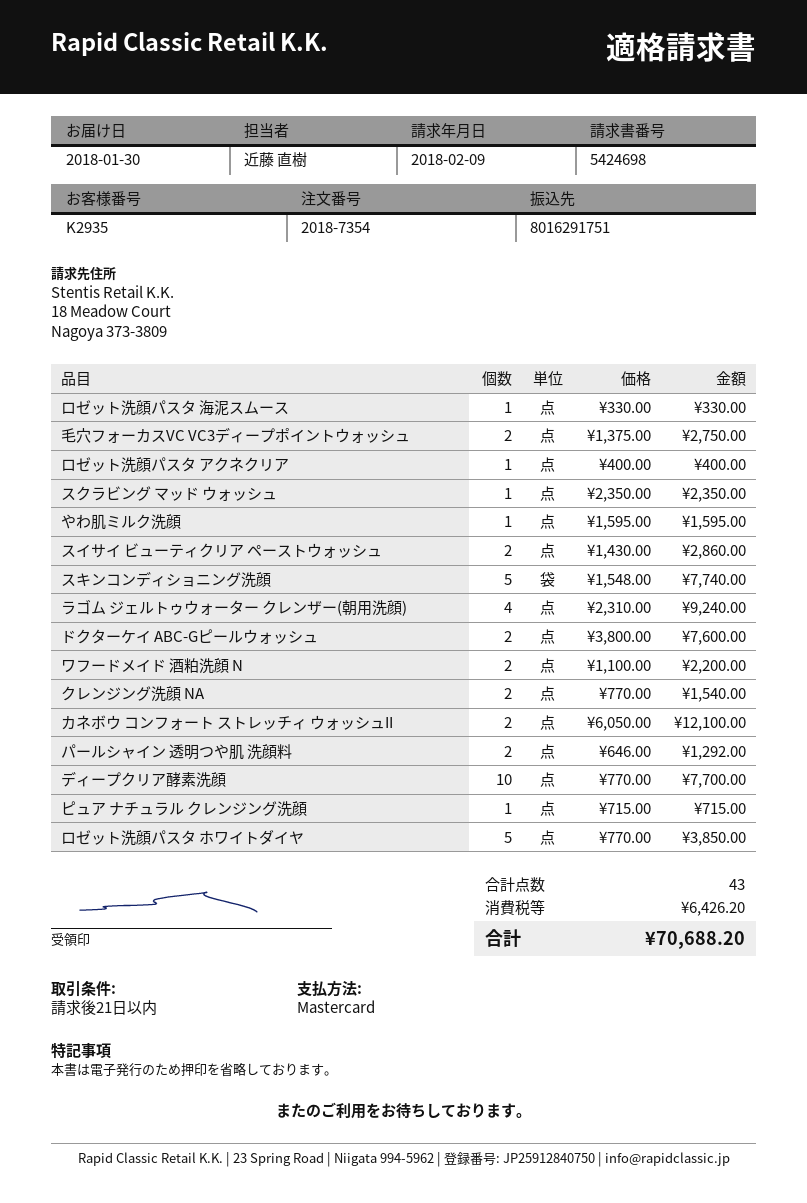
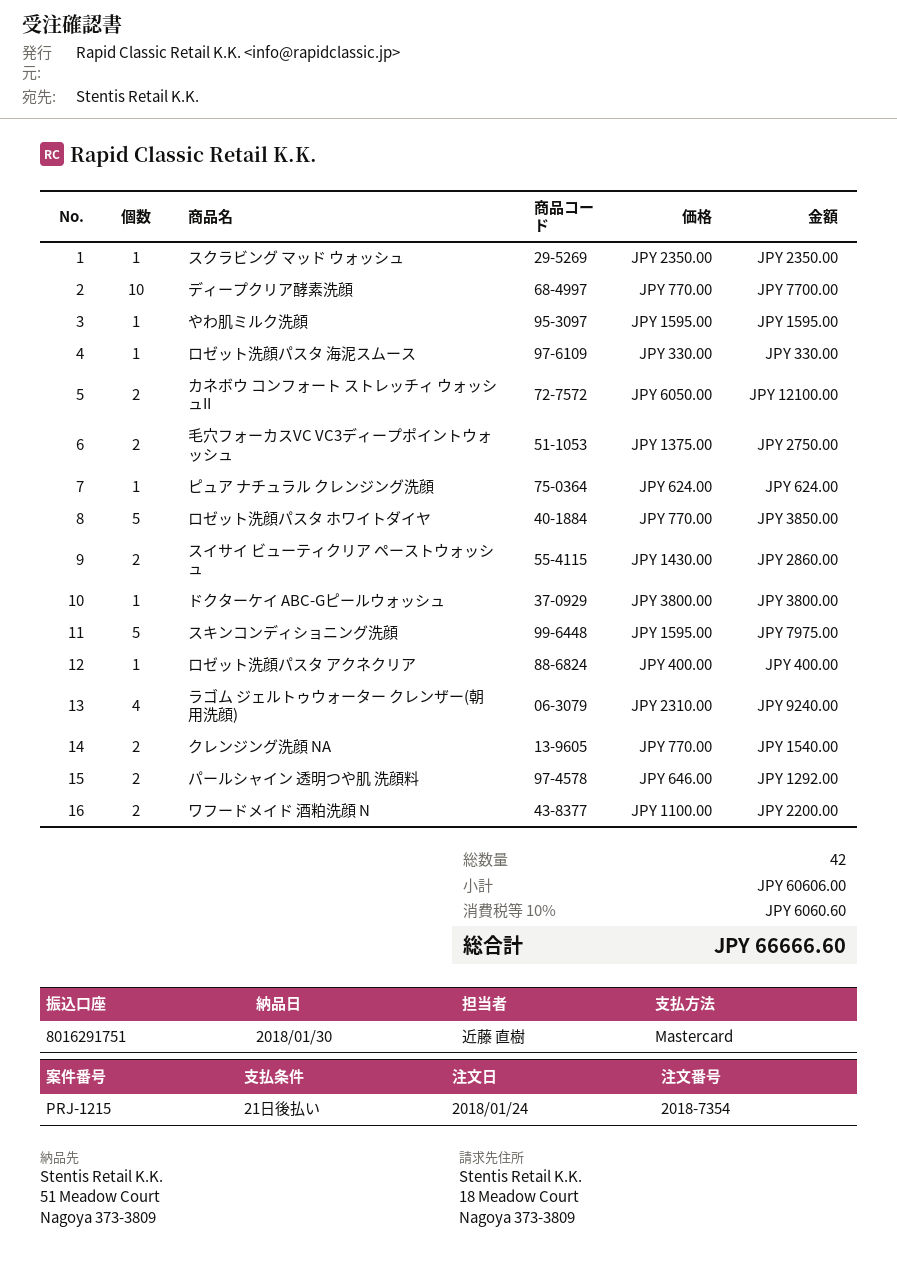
スキンコンディショニング洗顔: 5 x 1548.00 = 7740.00 -> 5 x 1595.00 = 7975.00
ドクターケイ ABC-Gピールウォッシュ: 2 x 3800.00 = 7600.00 -> 1 x 3800.00 = 3800.00
ピュア ナチュラル クレンジング洗顔: 1 x 715.00 = 715.00 -> 1 x 624.00 = 624.00
total quantity: 43 -> 42
tax: 6426.20 -> 6060.60
total: 70688.20 -> 66666.60

